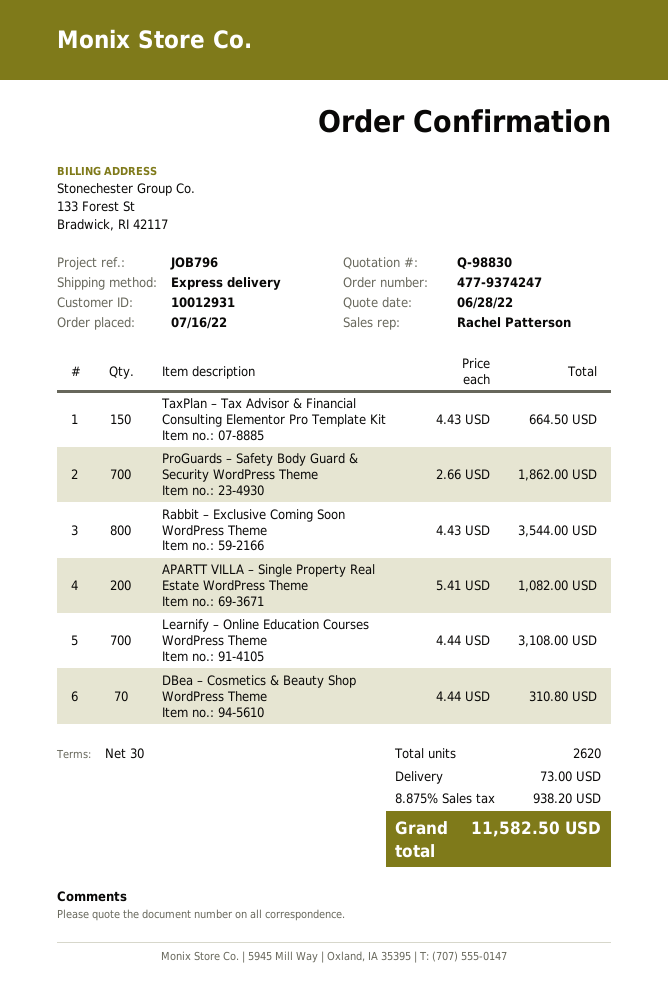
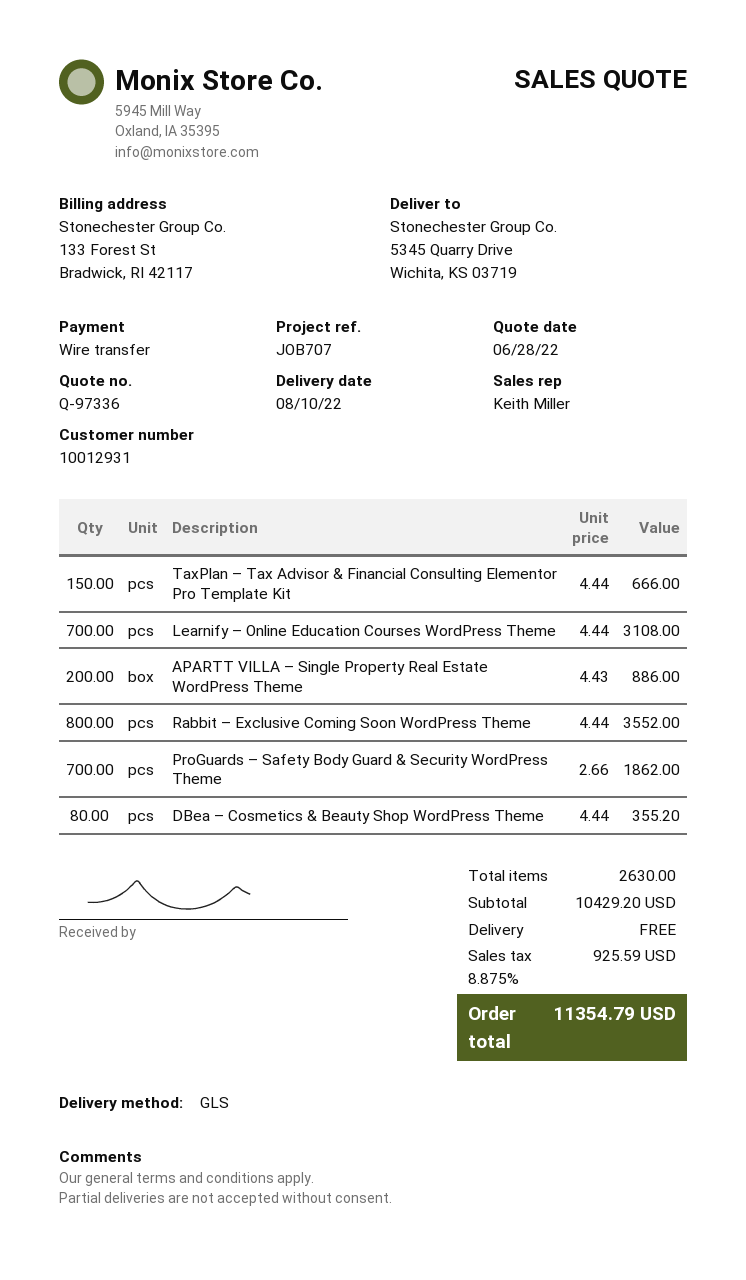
quote number: Q-98830 -> Q-97336
reference: JOB796 -> JOB707
sales rep: Rachel Patterson -> Keith Miller
shipping method: express -> GLS
TaxPlan – Tax Advisor & Financial Consulting Elementor Pro Template Kit: 150 x 4.43 = 664.50 -> 150 x 4.44 = 666.00
Rabbit – Exclusive Coming Soon WordPress Theme: 800 x 4.43 = 3544.00 -> 800 x 4.44 = 3552.00
APARTT VILLA – Single Property Real Estate WordPress Theme: 200 x 5.41 = 1082.00 -> 200 x 4.43 = 886.00
DBea – Cosmetics & Beauty Shop WordPress Theme: 70 x 4.44 = 310.80 -> 80 x 4.44 = 355.20
total quantity: 2620 -> 2630
shipping: 73.00 -> 0.00
tax: 8.875% = 938.20 -> 8.875% = 925.59
total: 11582.50 -> 11354.79

